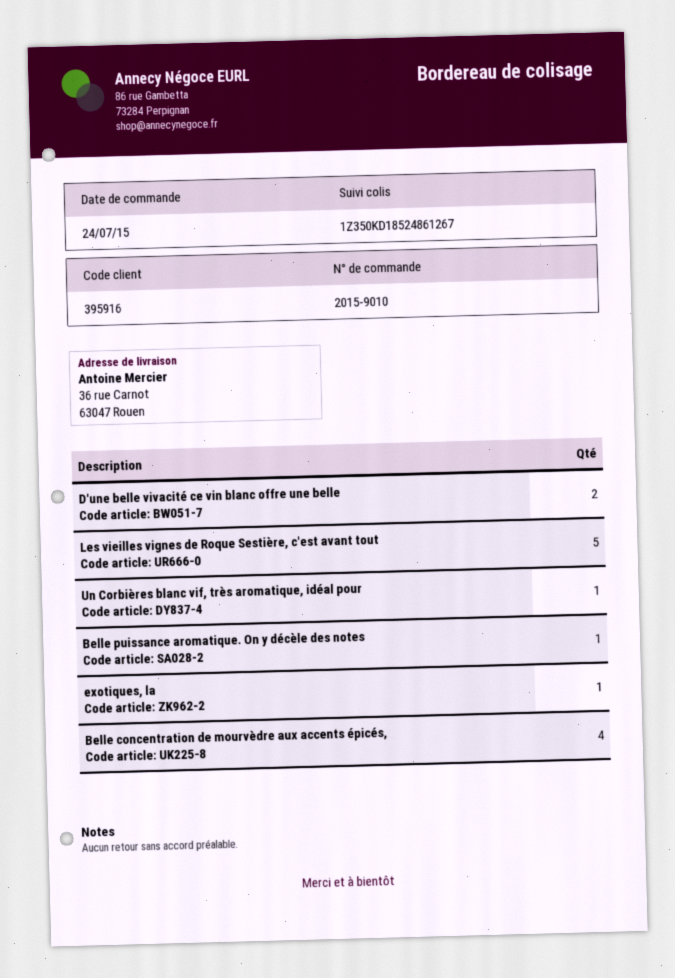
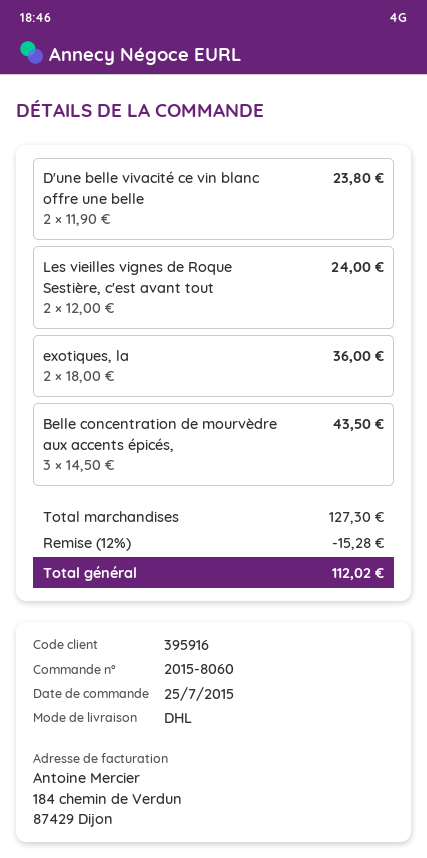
order number: 2015-9010 -> 2015-8060
order date: 2015-07-24 -> 2015-07-25
Les vieilles vignes de Roque Sestière, c'est avant tout: 5 -> 2
Un Corbières blanc vif, très aromatique, idéal pour: 1 -> none
Belle puissance aromatique. On y décèle des notes: 1 -> none
exotiques, la: 1 -> 2
Belle concentration de mourvèdre aux accents épicés,: 4 -> 3

